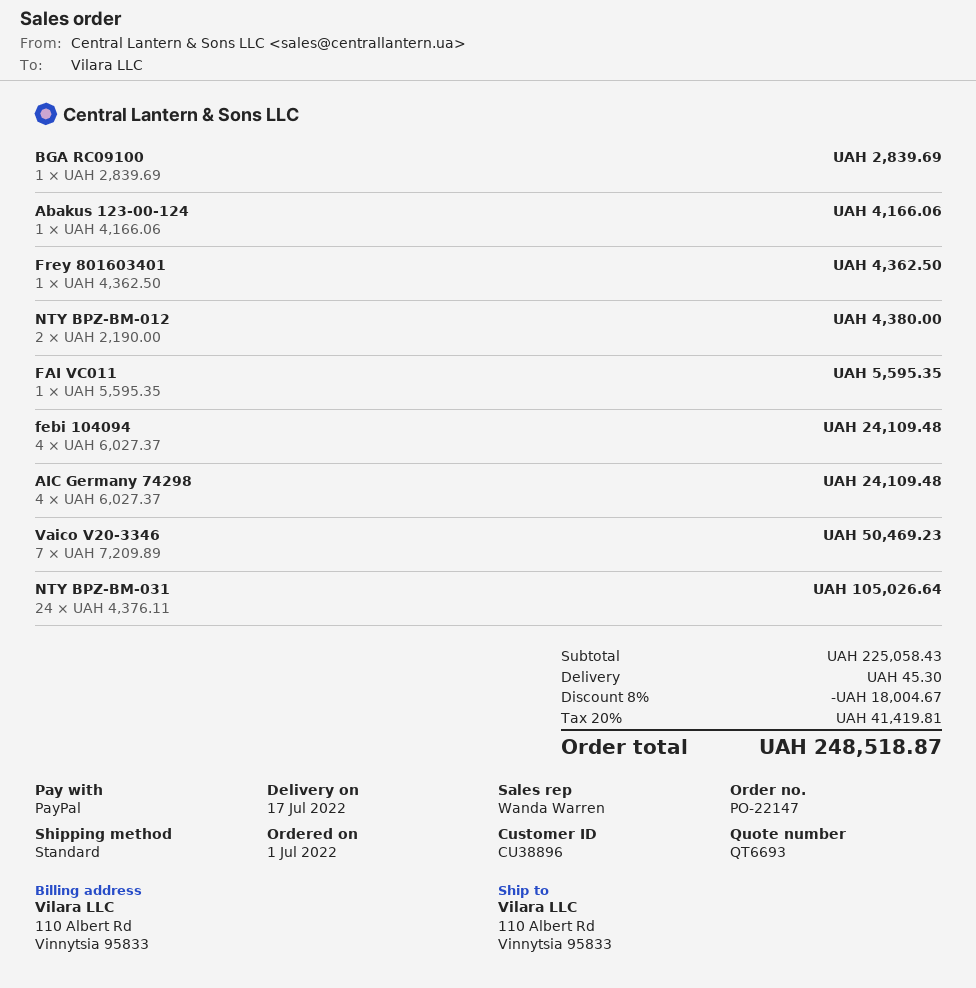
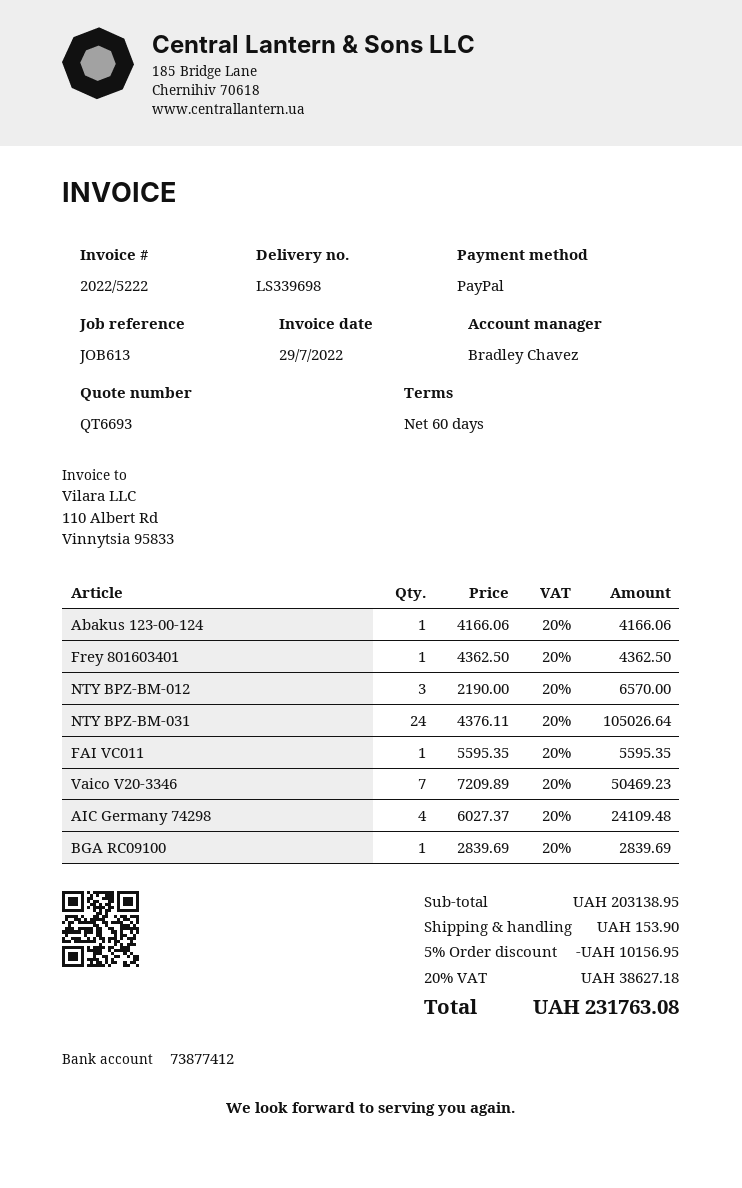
sales rep: Wanda Warren -> Bradley Chavez
NTY BPZ-BM-012: 2 x 2190.00 = 4380.00 -> 3 x 2190.00 = 6570.00
febi 104094: 4 x 6027.37 = 24109.48 -> none
subtotal: 225058.43 -> 203138.95
discount: 8% = 18004.67 -> 5% = 10156.95
shipping: 45.30 -> 153.90
tax: 20% = 41419.81 -> 20% = 38627.18
total: 248518.87 -> 231763.08

